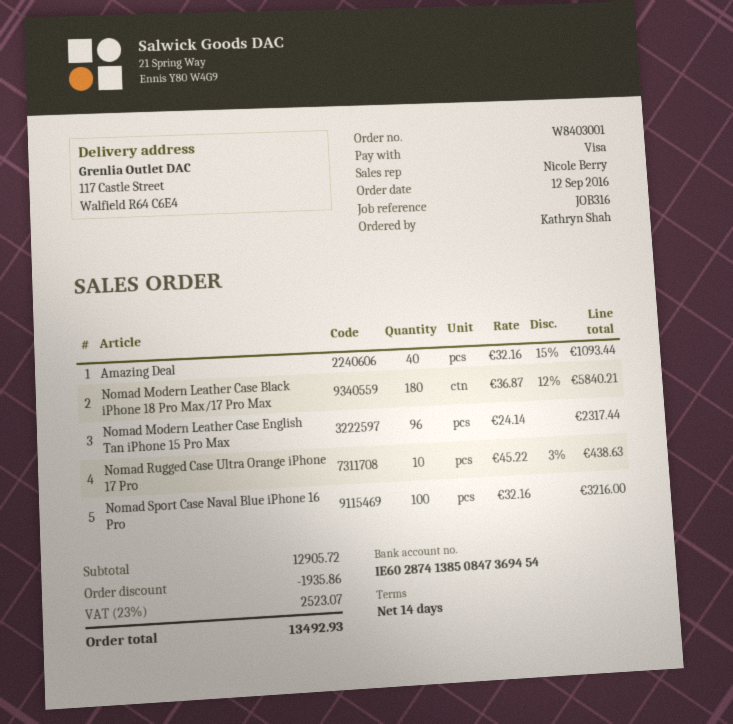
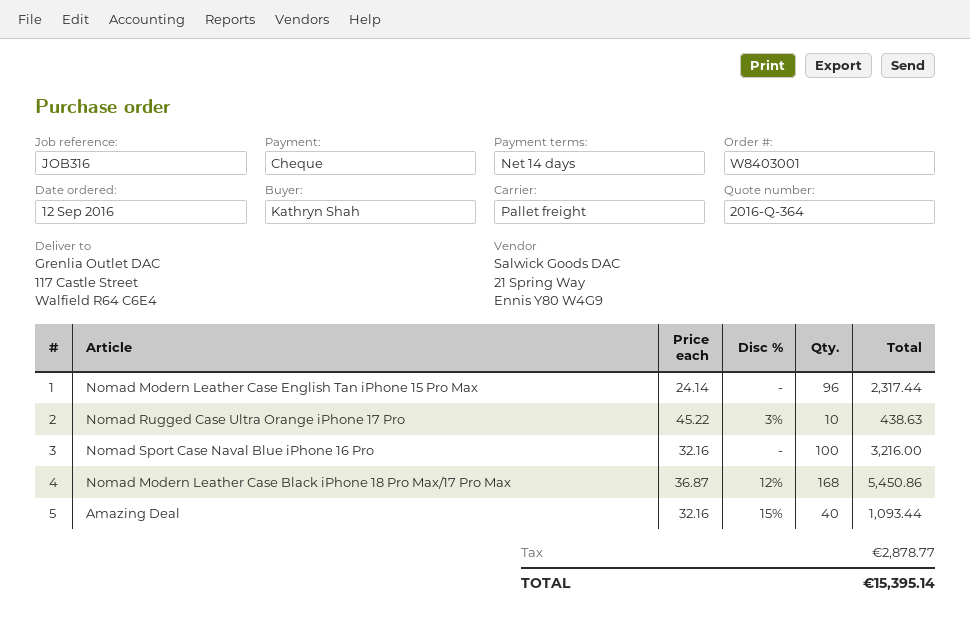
payment method: Visa -> cheque
Nomad Modern Leather Case Black iPhone 18 Pro Max/17 Pro Max: 180 x 36.87 - 12% = 5840.21 -> 168 x 36.87 - 12% = 5450.86
discount: 1935.86 -> none
tax: 2523.07 -> 2878.77
total: 13492.93 -> 15395.14

